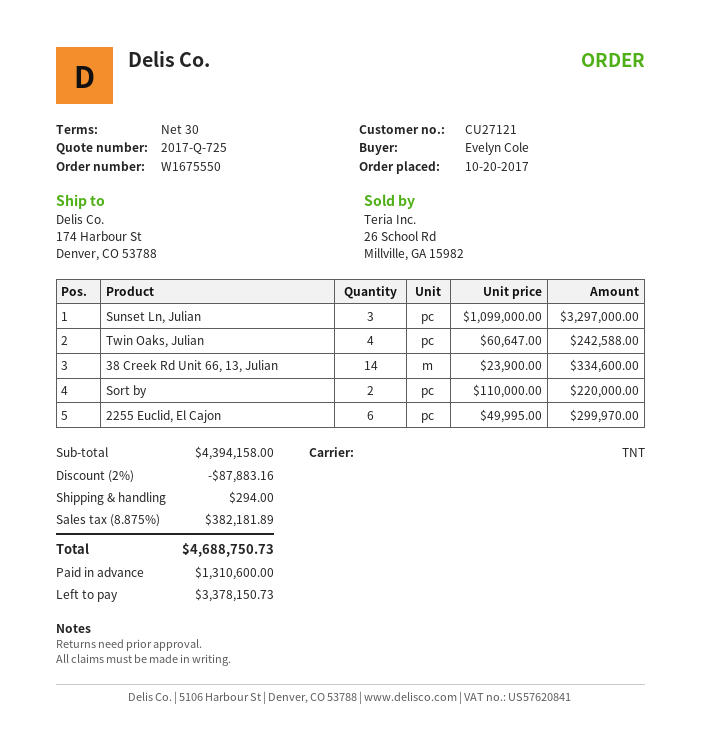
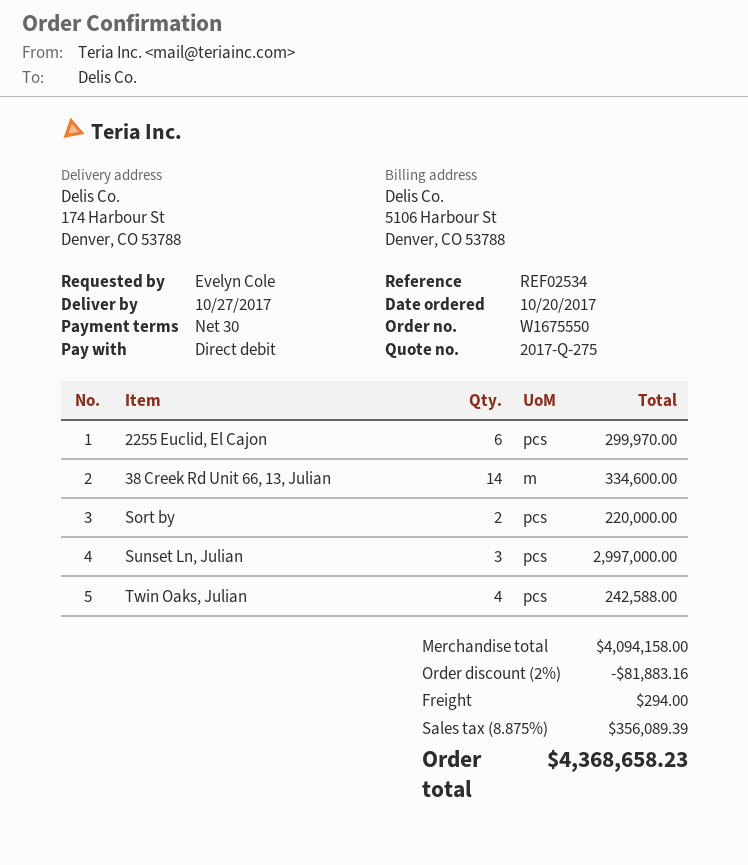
quote number: 2017-Q-725 -> 2017-Q-275
Sunset Ln, Julian: 3 for 3297000.00 -> 3 for 2997000.00
subtotal: 4394158.00 -> 4094158.00
discount: 2% = 87883.16 -> 2% = 81883.16
tax: 8.875% = 382181.89 -> 8.875% = 356089.39
total: 4688750.73 -> 4368658.23

